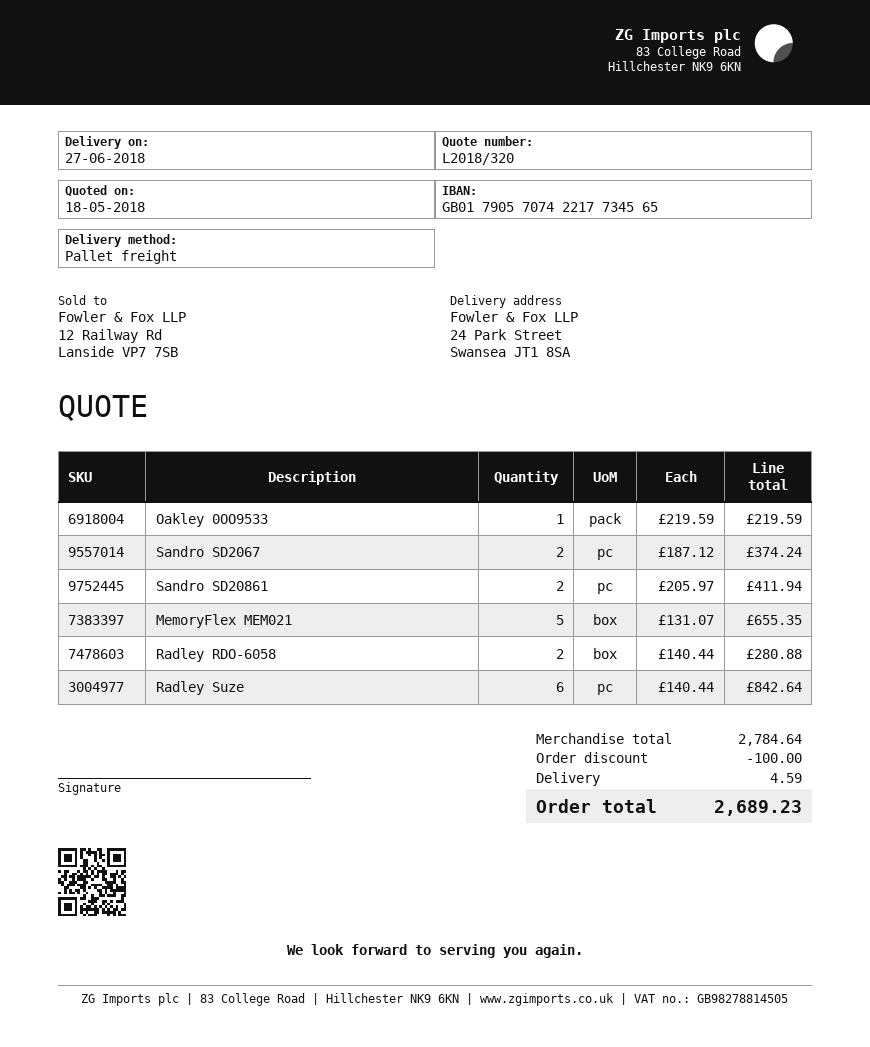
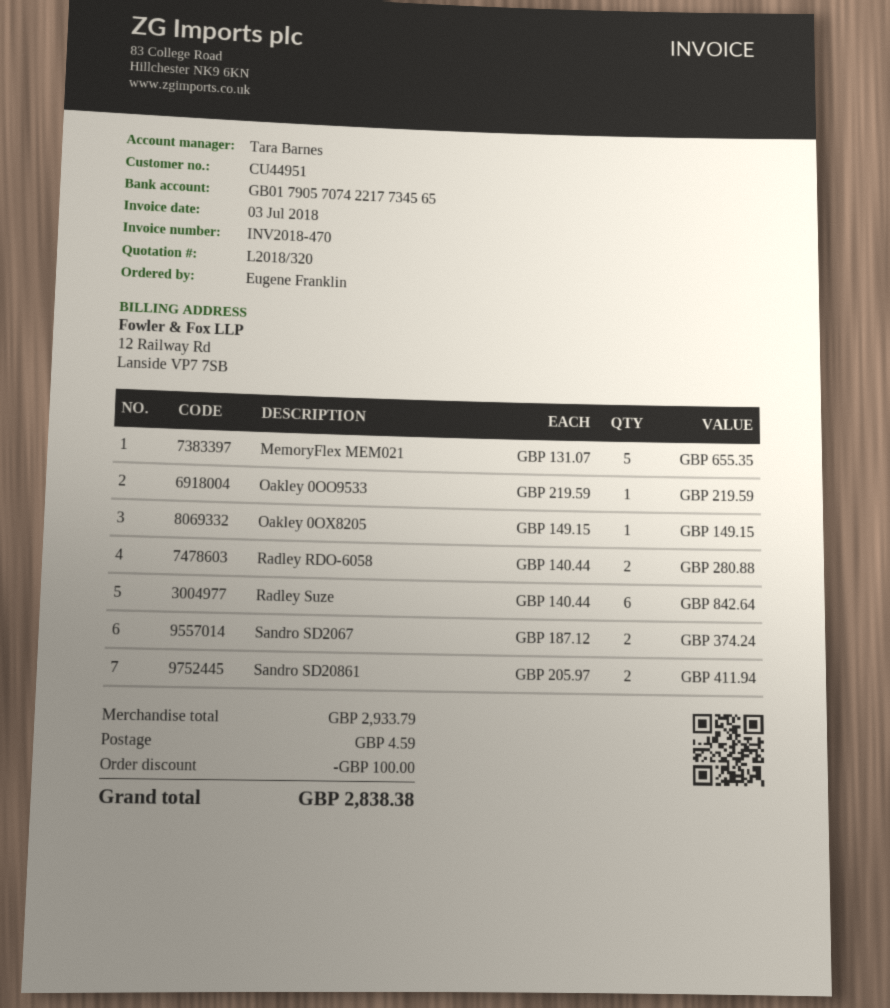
Oakley 0OX8205: none -> 1 x 149.15 = 149.15
subtotal: 2784.64 -> 2933.79
total: 2689.23 -> 2838.38

